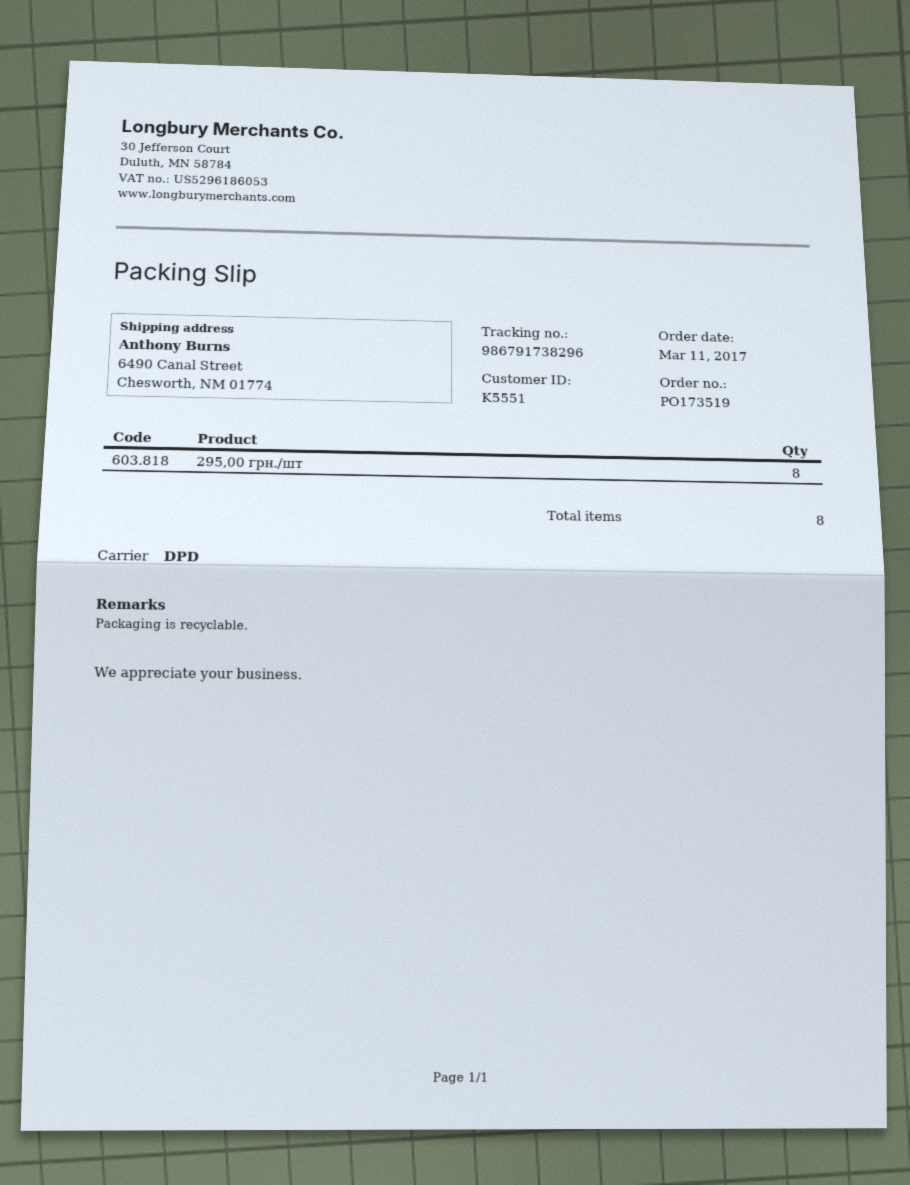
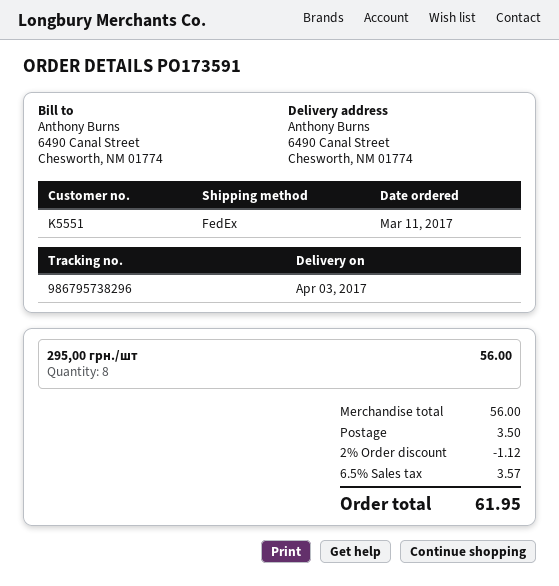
order number: PO173519 -> PO173591
shipping method: DPD -> FedEx
tracking number: 986791738296 -> 986795738296

